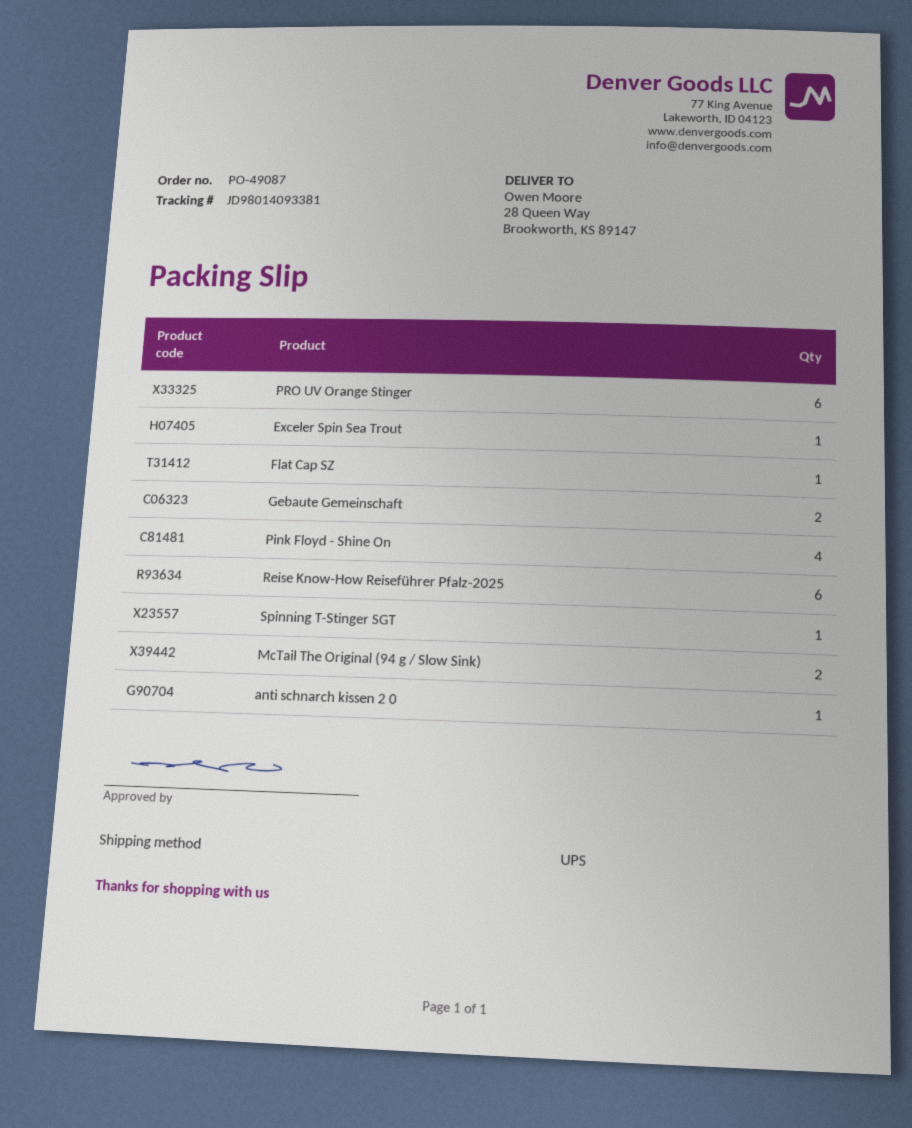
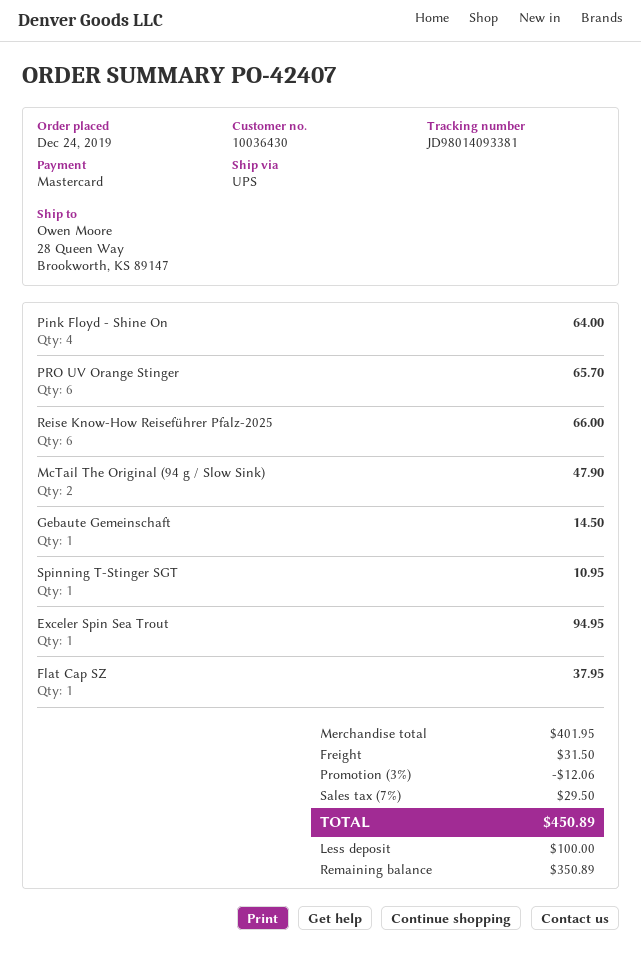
order number: PO-49087 -> PO-42407
Gebaute Gemeinschaft: 2 -> 1
anti schnarch kissen 2 0: 1 -> none

